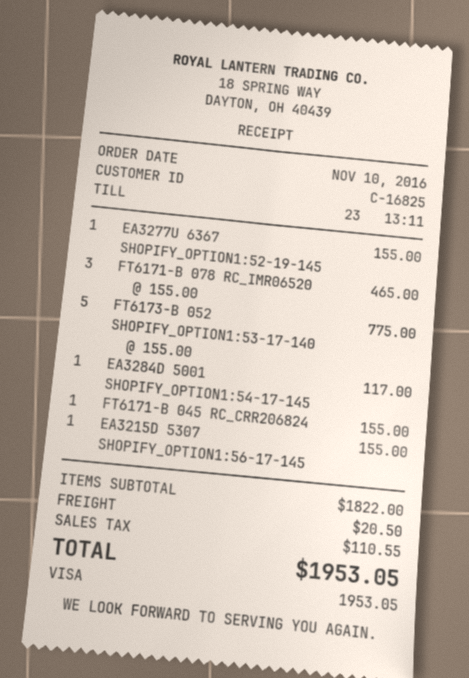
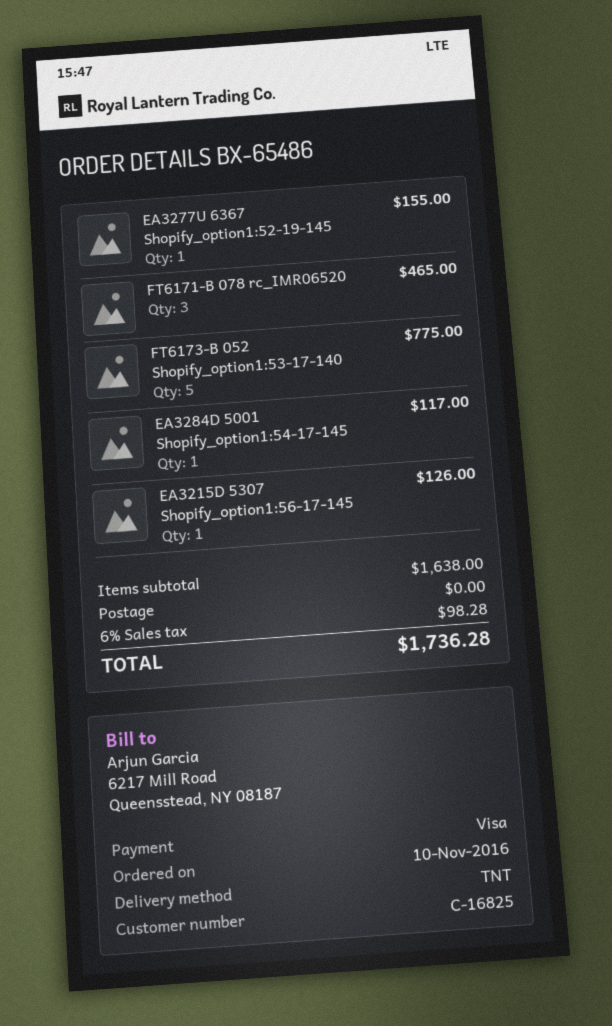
FT6171-B 045 RC_CRR206824: 1 for 155.00 -> none
EA3215D 5307 SHOPIFY_OPTION1:56-17-145: 1 for 155.00 -> 1 for 126.00
subtotal: 1822.00 -> 1638.00
shipping: 20.50 -> 0.00
tax: 110.55 -> 98.28
total: 1953.05 -> 1736.28

